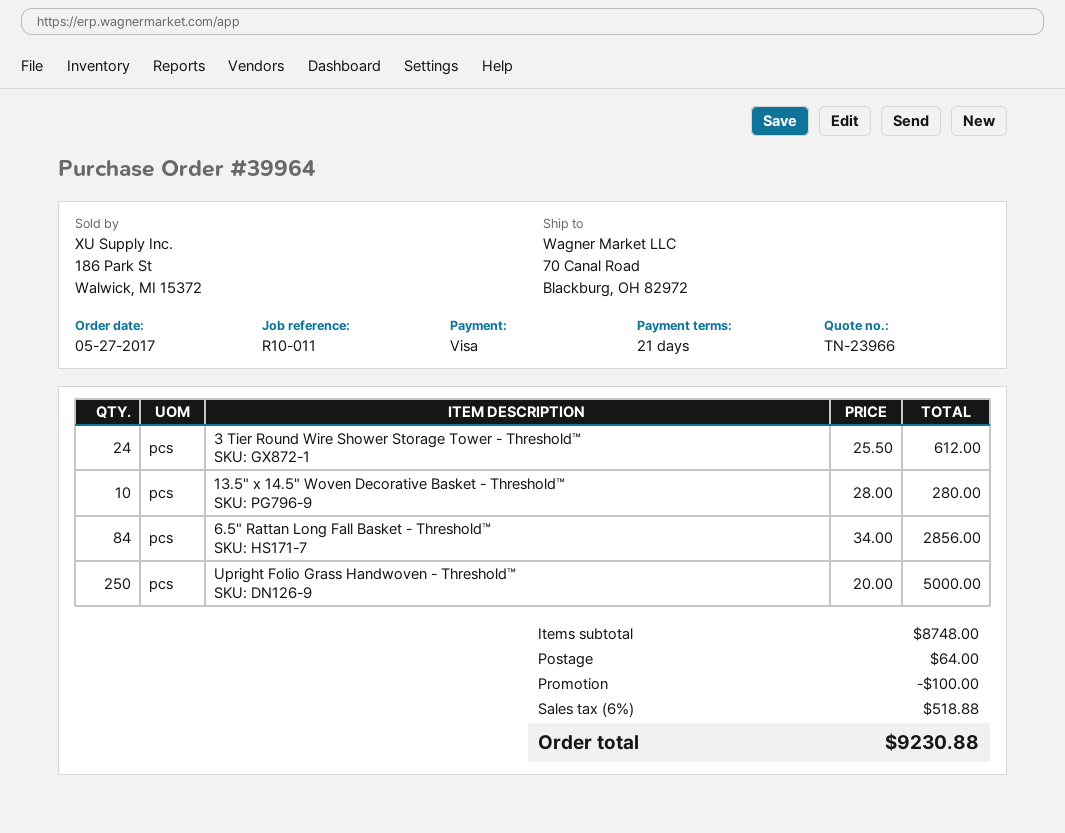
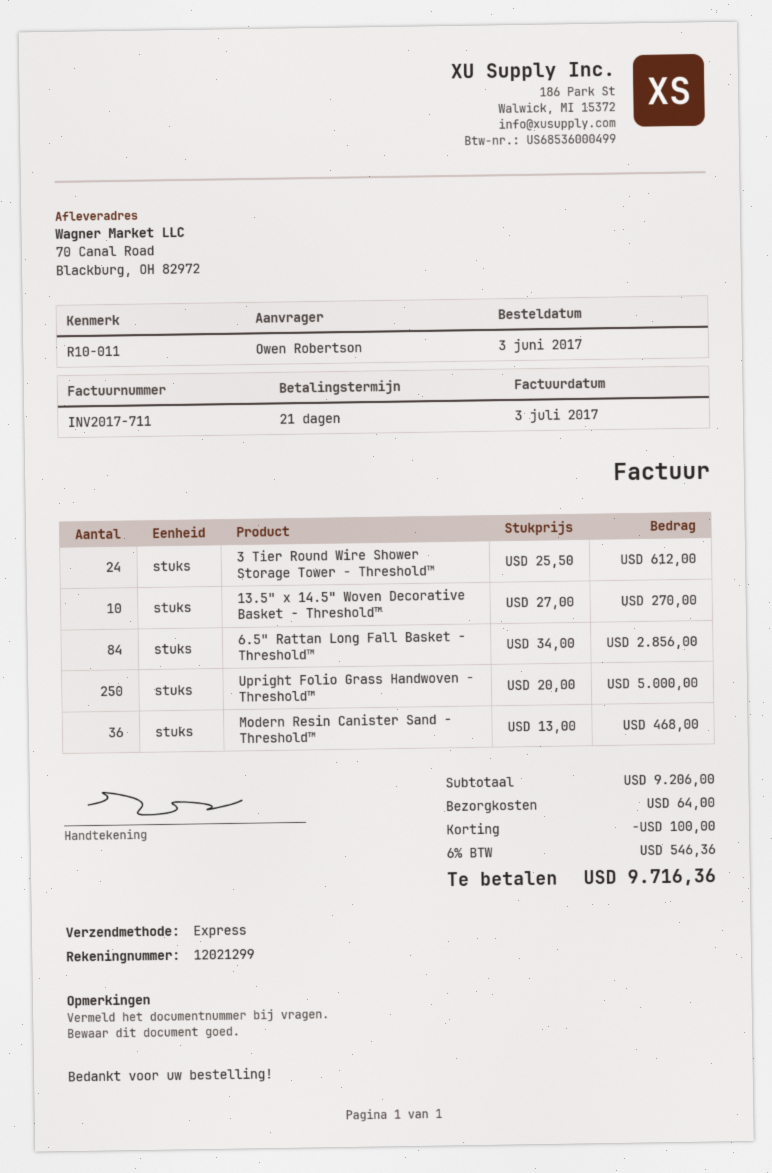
order date: 2017-05-27 -> 2017-06-03
13.5" x 14.5" Woven Decorative Basket - Threshold™: 10 x 28.00 = 280.00 -> 10 x 27.00 = 270.00
Modern Resin Canister Sand - Threshold™: none -> 36 x 13.00 = 468.00
subtotal: 8748.00 -> 9206.00
tax: 6% = 518.88 -> 6% = 546.36
total: 9230.88 -> 9716.36

